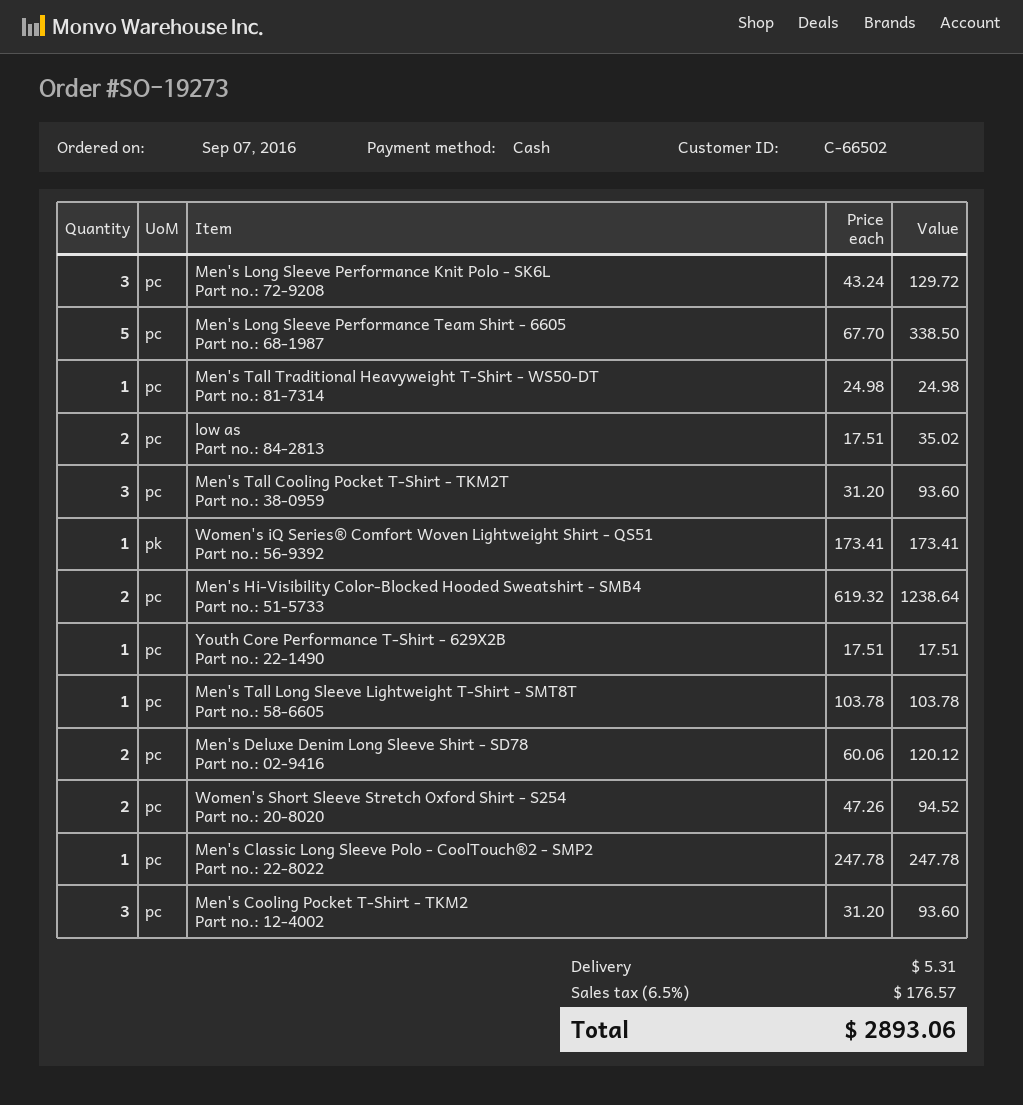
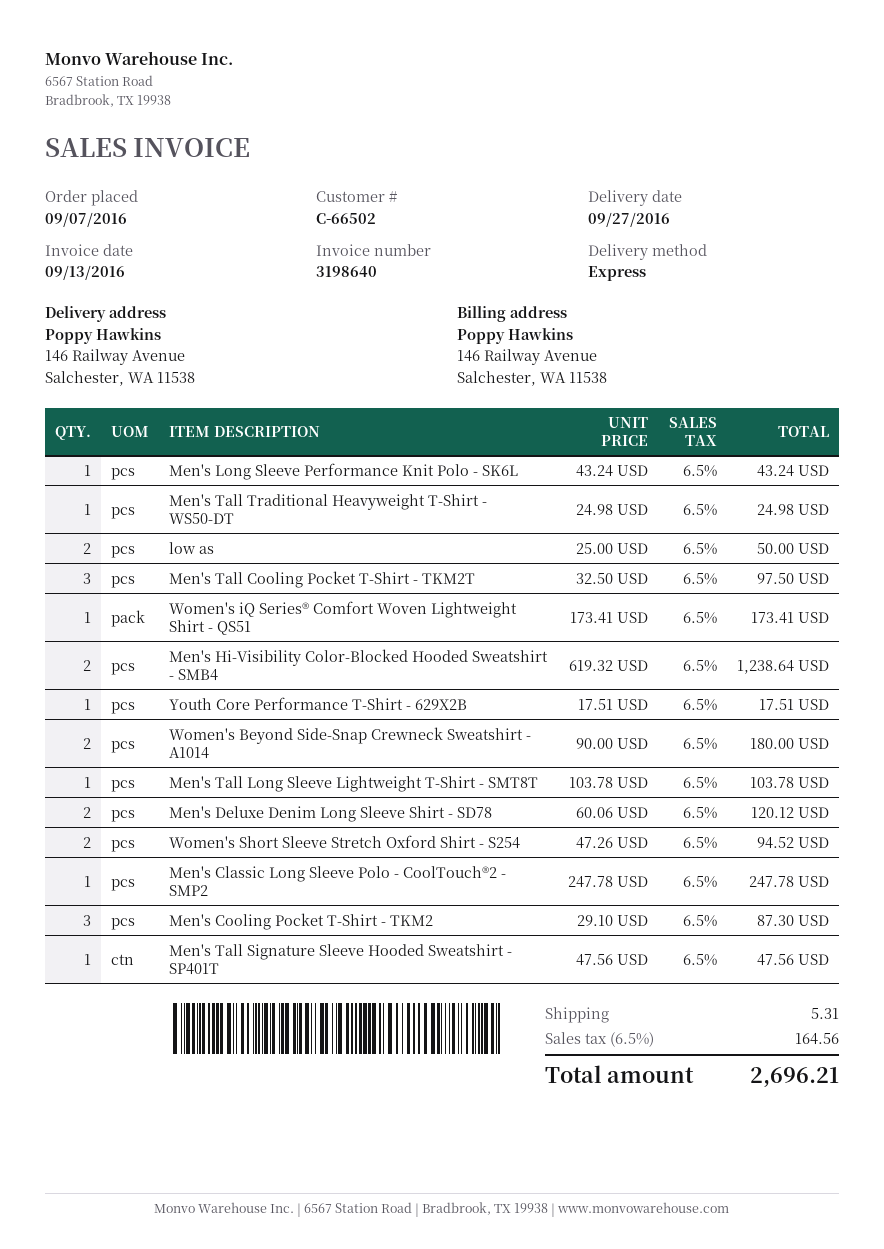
Men's Long Sleeve Performance Knit Polo - SK6L: 3 x 43.24 = 129.72 -> 1 x 43.24 = 43.24
Men's Long Sleeve Performance Team Shirt - 6605: 5 x 67.70 = 338.50 -> none
low as: 2 x 17.51 = 35.02 -> 2 x 25.00 = 50.00
Men's Tall Cooling Pocket T-Shirt - TKM2T: 3 x 31.20 = 93.60 -> 3 x 32.50 = 97.50
Men's Cooling Pocket T-Shirt - TKM2: 3 x 31.20 = 93.60 -> 3 x 29.10 = 87.30
Women's Beyond Side-Snap Crewneck Sweatshirt - A1014: none -> 2 x 90.00 = 180.00
Men's Tall Signature Sleeve Hooded Sweatshirt - SP401T: none -> 1 x 47.56 = 47.56
tax: 6.5% = 176.57 -> 6.5% = 164.56
total: 2893.06 -> 2696.21

